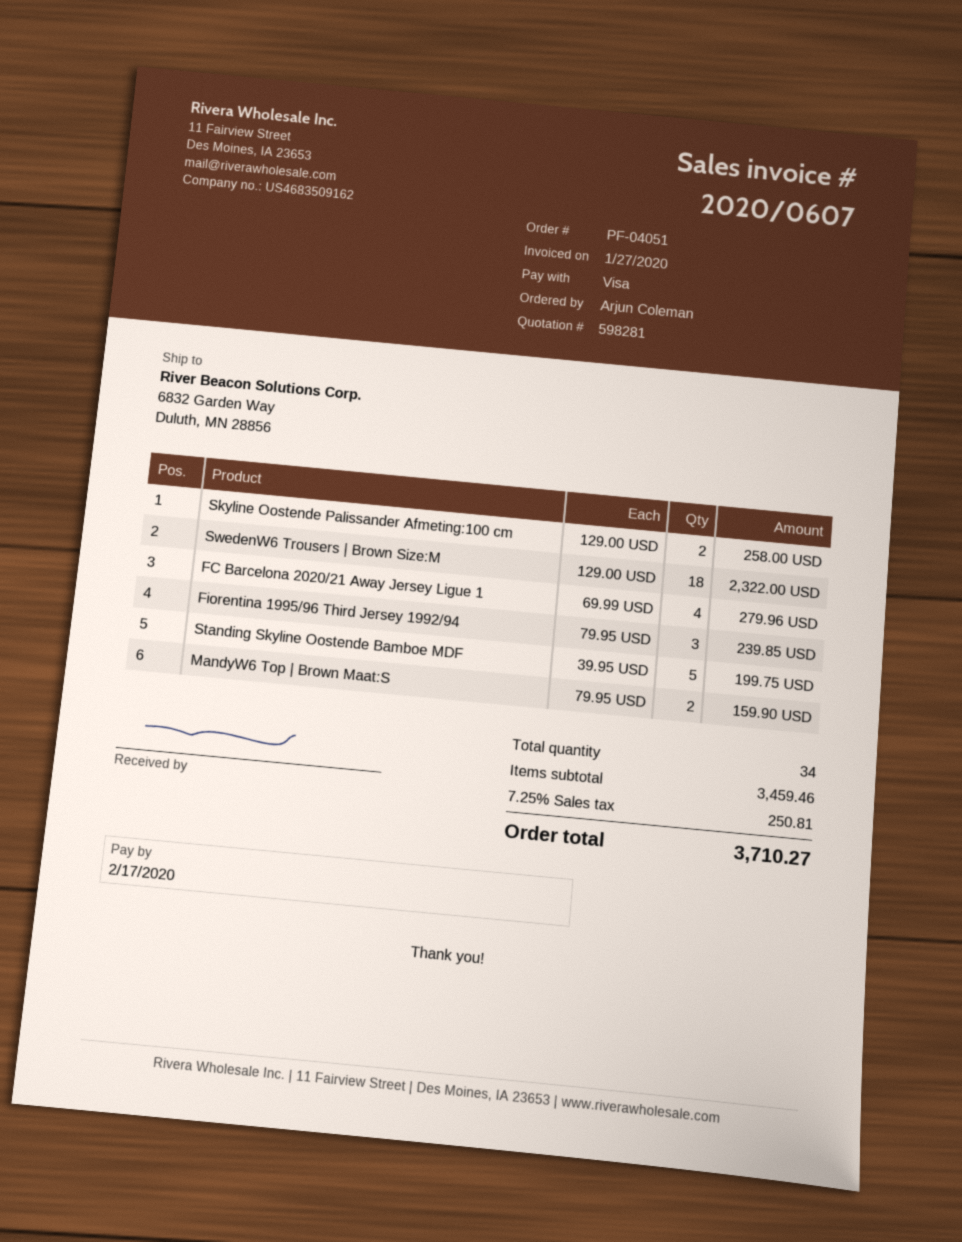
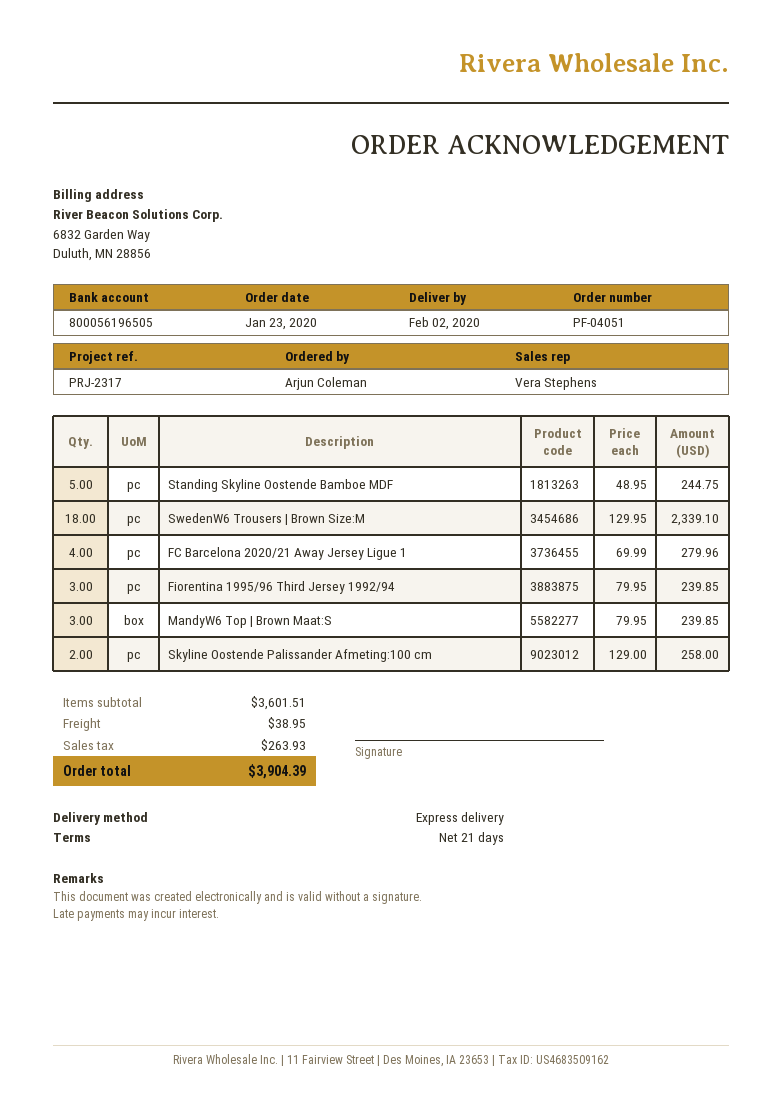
SwedenW6 Trousers | Brown Size:M: 18 x 129.00 = 2322.00 -> 18 x 129.95 = 2339.10
Standing Skyline Oostende Bamboe MDF: 5 x 39.95 = 199.75 -> 5 x 48.95 = 244.75
MandyW6 Top | Brown Maat:S: 2 x 79.95 = 159.90 -> 3 x 79.95 = 239.85
subtotal: 3459.46 -> 3601.51
shipping: none -> 38.95
tax: 250.81 -> 263.93
total: 3710.27 -> 3904.39

